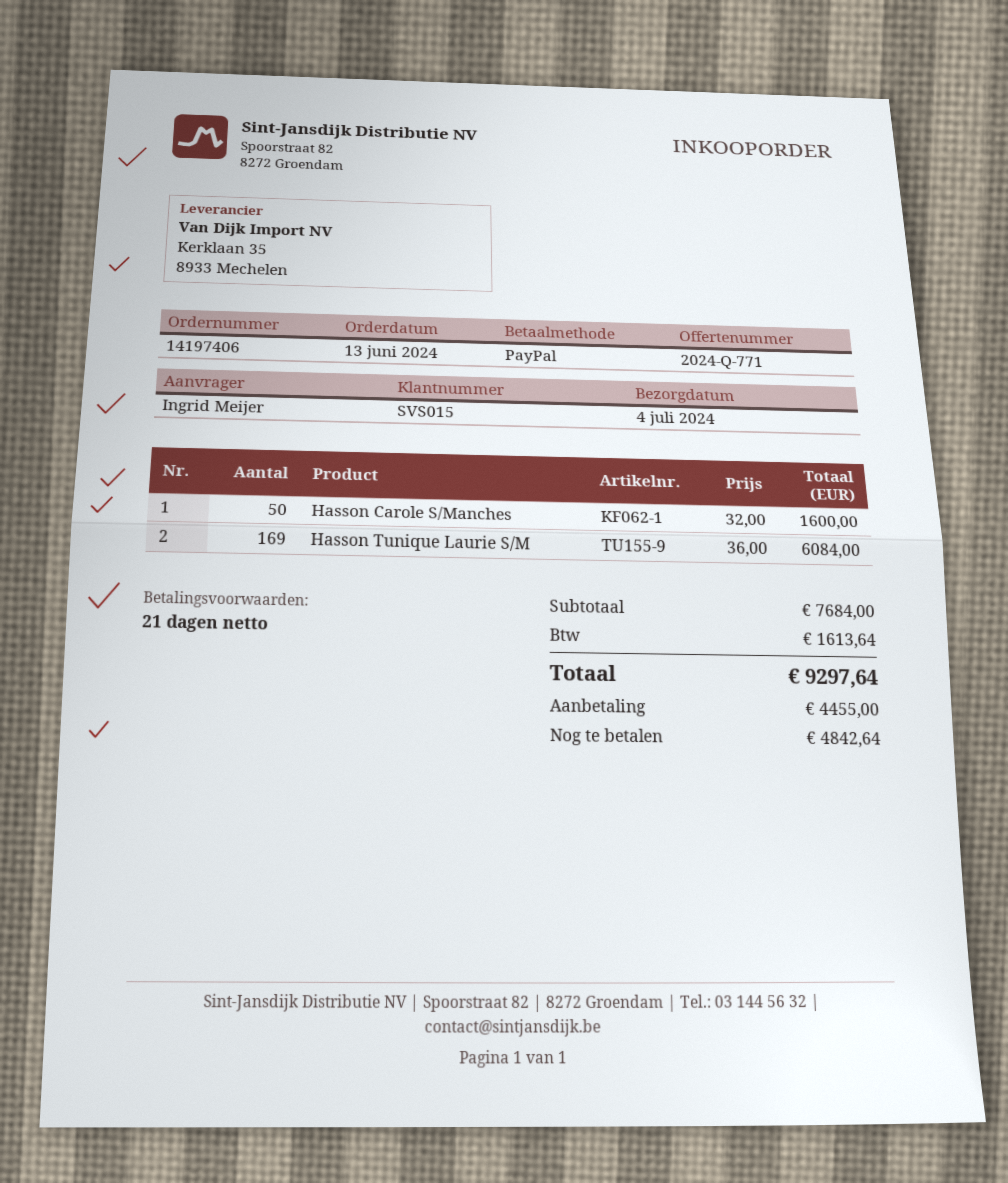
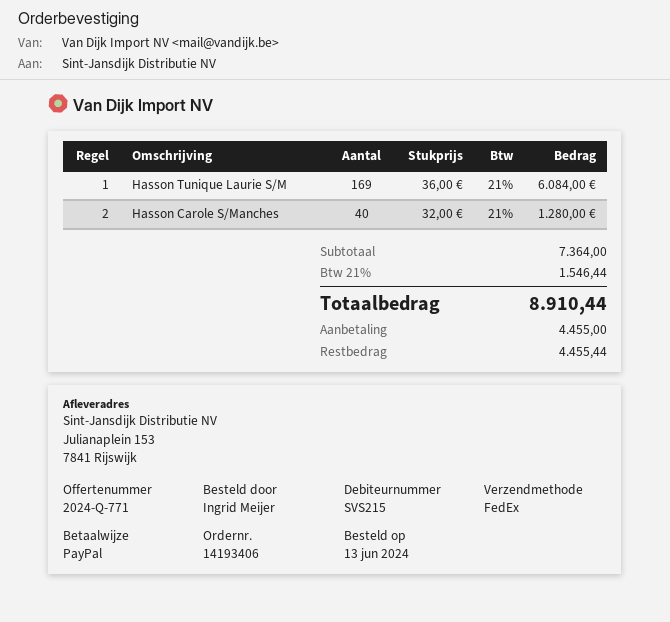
order number: 14197406 -> 14193406
customer number: SVS015 -> SVS215
Hasson Carole S/Manches: 50 x 32.00 = 1600.00 -> 40 x 32.00 = 1280.00
subtotal: 7684.00 -> 7364.00
tax: 1613.64 -> 1546.44
total: 9297.64 -> 8910.44
balance: 4842.64 -> 4455.44

